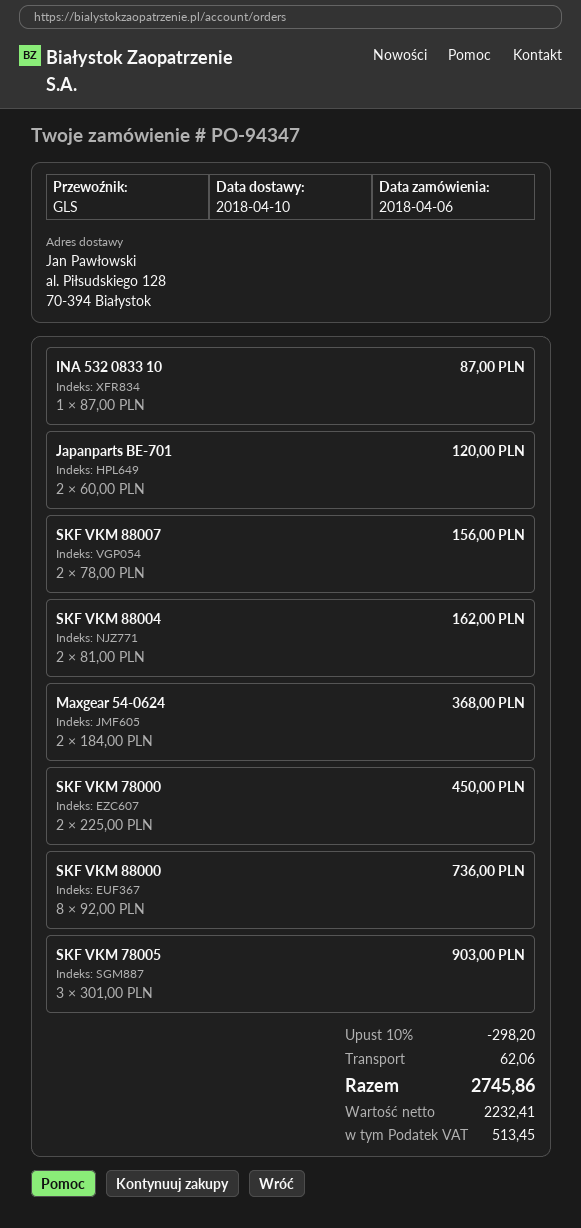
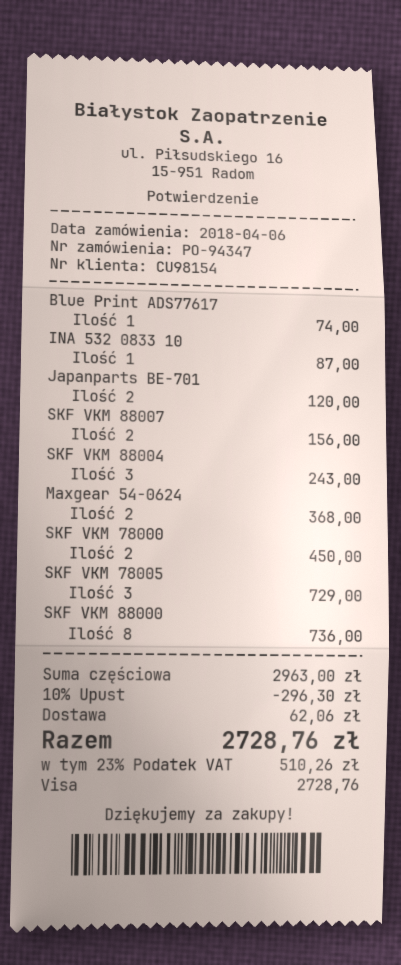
SKF VKM 88004: 2 for 162.00 -> 3 for 243.00
SKF VKM 78005: 3 for 903.00 -> 3 for 729.00
Blue Print ADS77617: none -> 1 for 74.00
discount: 10% = 298.20 -> 10% = 296.30
tax: 513.45 -> 510.26
total: 2745.86 -> 2728.76

